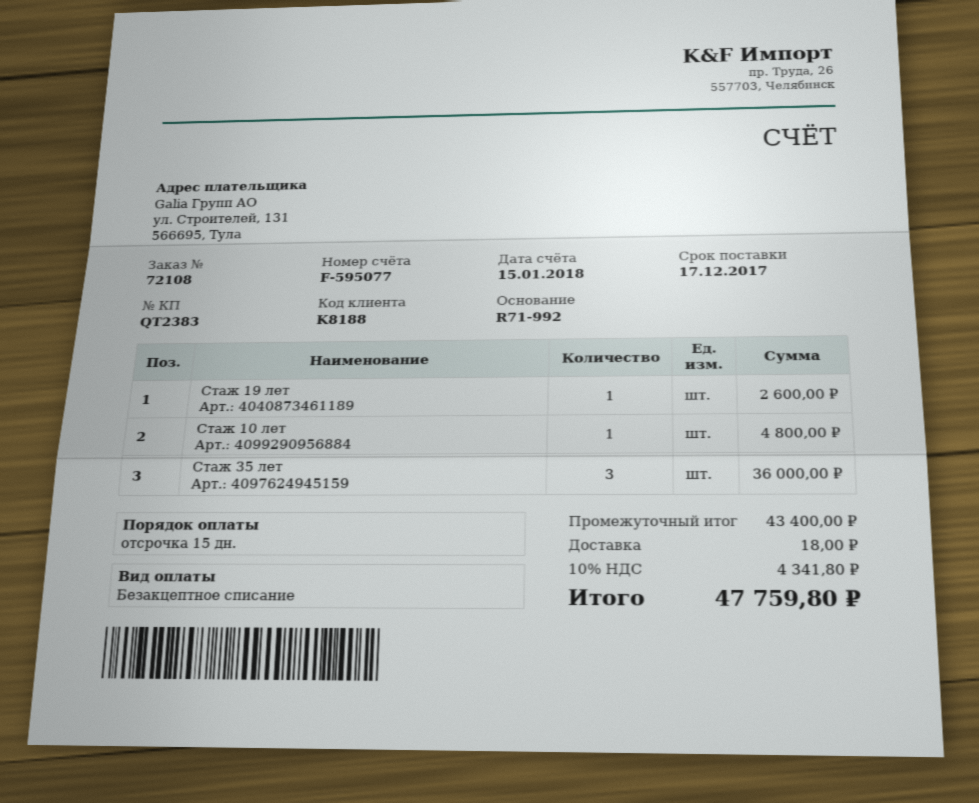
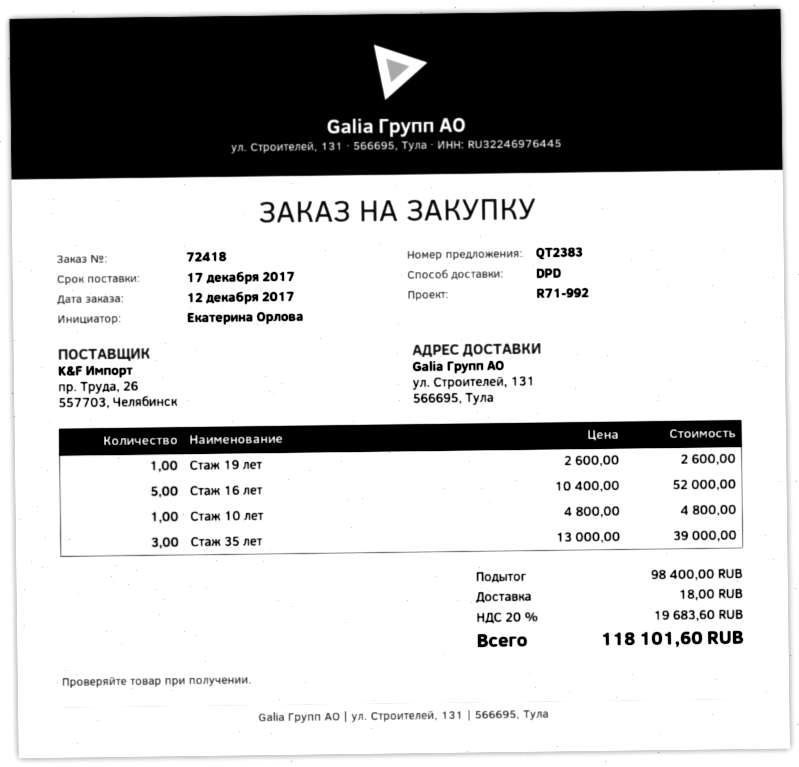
order number: 72108 -> 72418
Стаж 35 лет: 3 for 36000.00 -> 3 for 39000.00
Стаж 16 лет: none -> 5 for 52000.00
subtotal: 43400.00 -> 98400.00
tax: 10% = 4341.80 -> 20% = 19683.60
total: 47759.80 -> 118101.60

